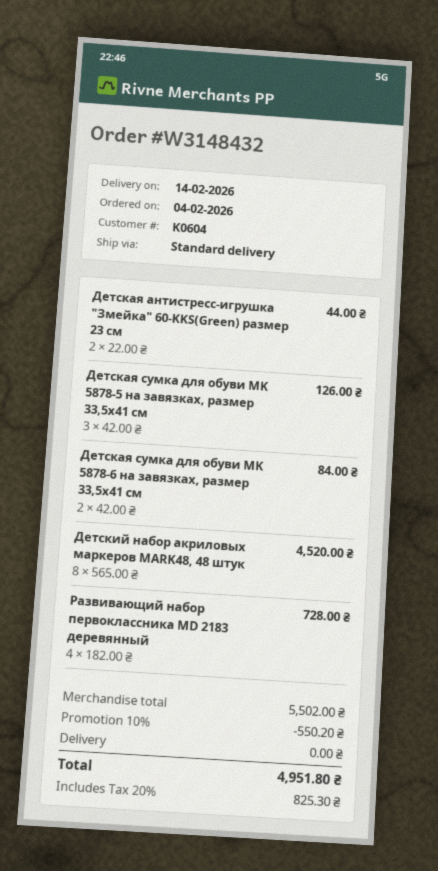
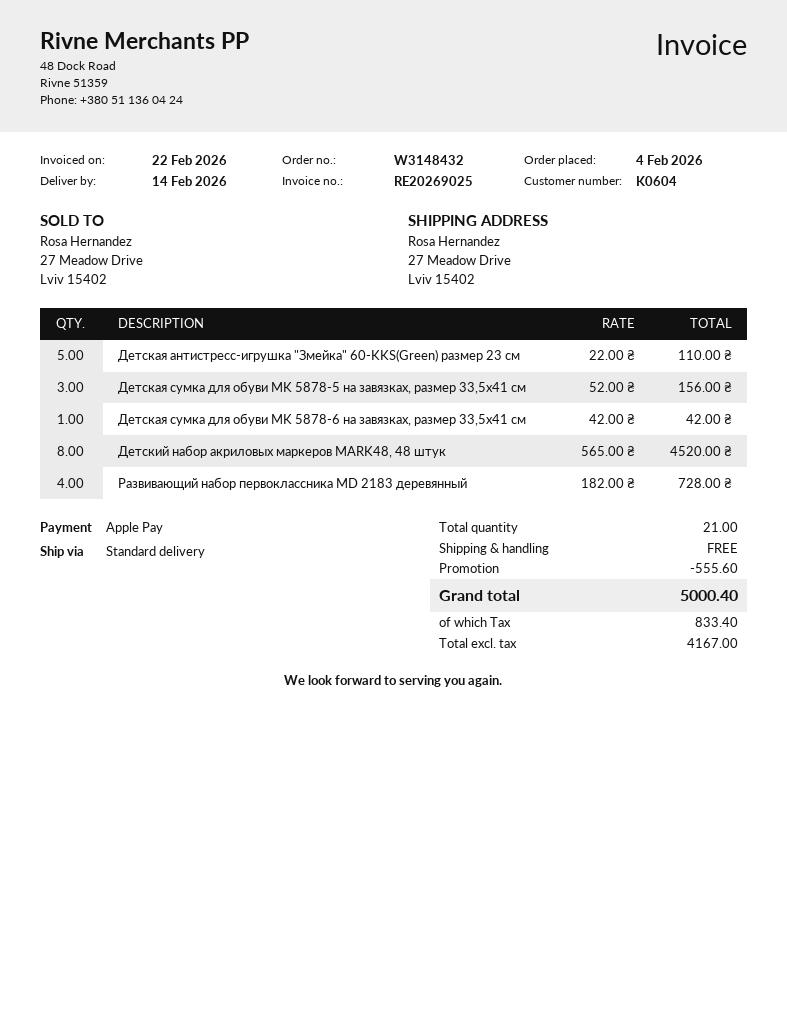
Детская антистресс-игрушка "Змейка" 60-KKS(Green) размер 23 см: 2 x 22.00 = 44.00 -> 5 x 22.00 = 110.00
Детская сумка для обуви MK 5878-5 на завязках, размер 33,5х41 см: 3 x 42.00 = 126.00 -> 3 x 52.00 = 156.00
Детская сумка для обуви MK 5878-6 на завязках, размер 33,5х41 см: 2 x 42.00 = 84.00 -> 1 x 42.00 = 42.00
discount: 550.20 -> 555.60
tax: 825.30 -> 833.40
total: 4951.80 -> 5000.40

